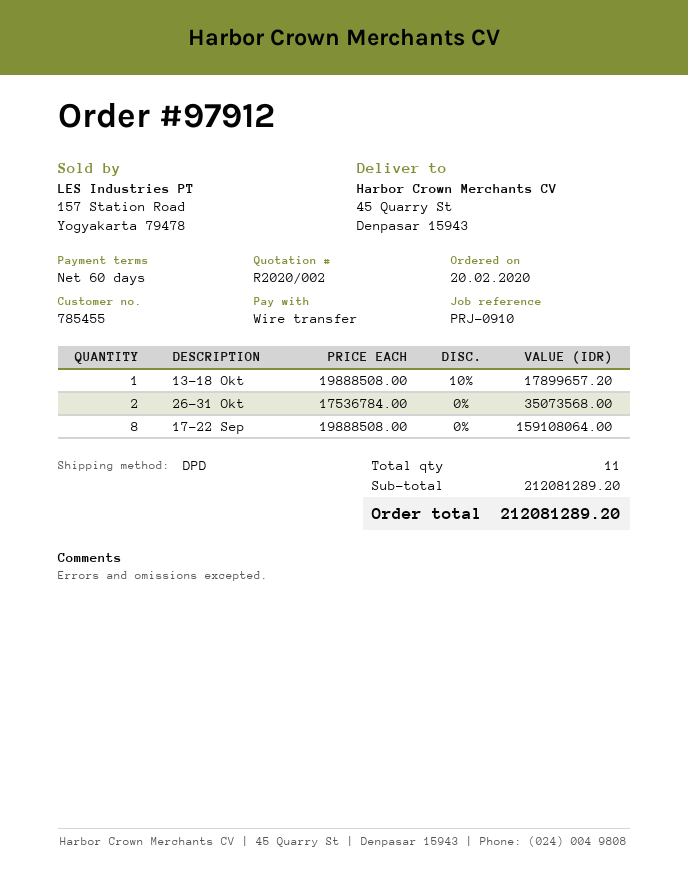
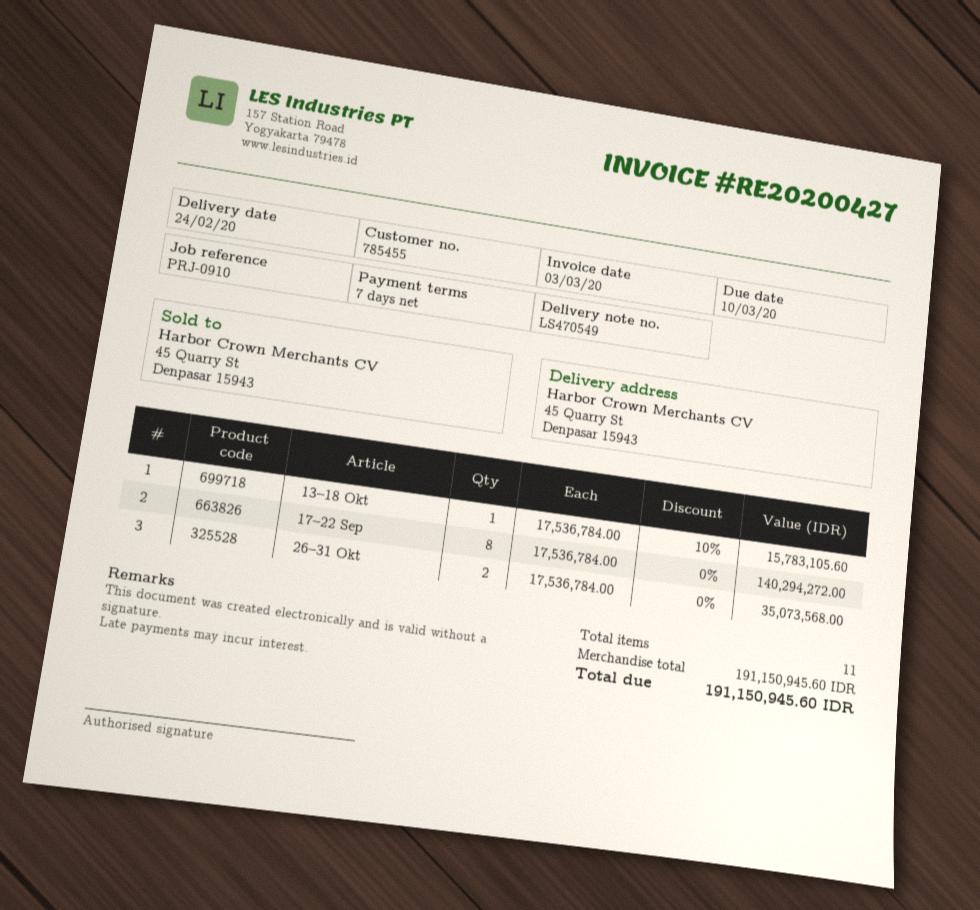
payment terms: 60 days -> 7 days
13–18 Okt: 1 x 19888508.00 - 10% = 17899657.20 -> 1 x 17536784.00 - 10% = 15783105.60
17–22 Sep: 8 x 19888508.00 = 159108064.00 -> 8 x 17536784.00 = 140294272.00
subtotal: 212081289.20 -> 191150945.60
total: 212081289.20 -> 191150945.60

